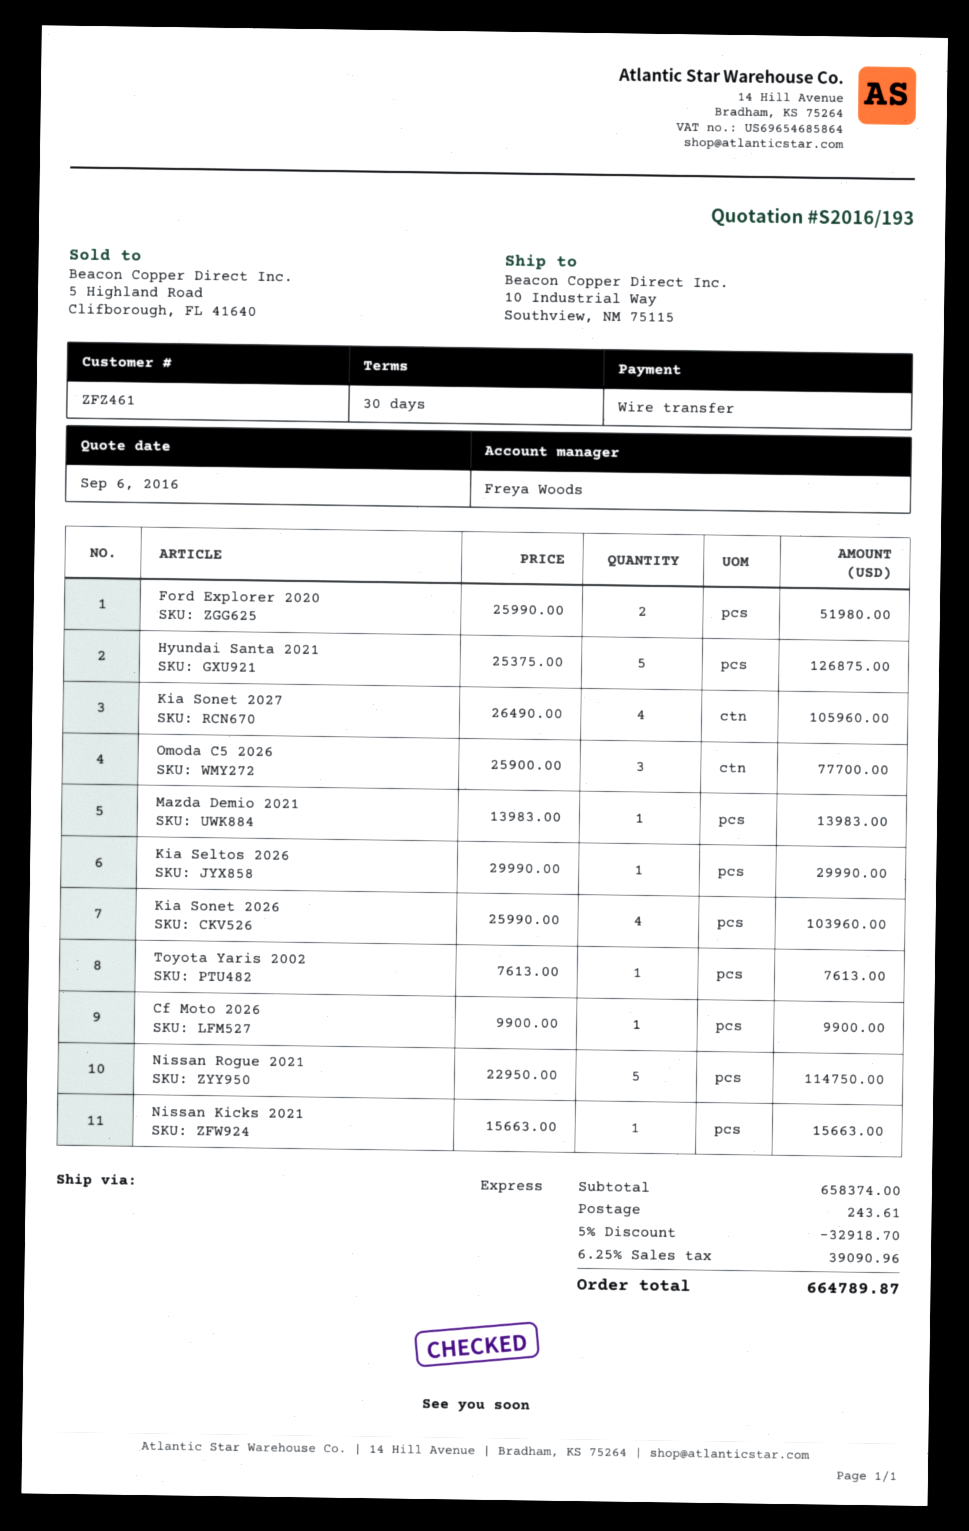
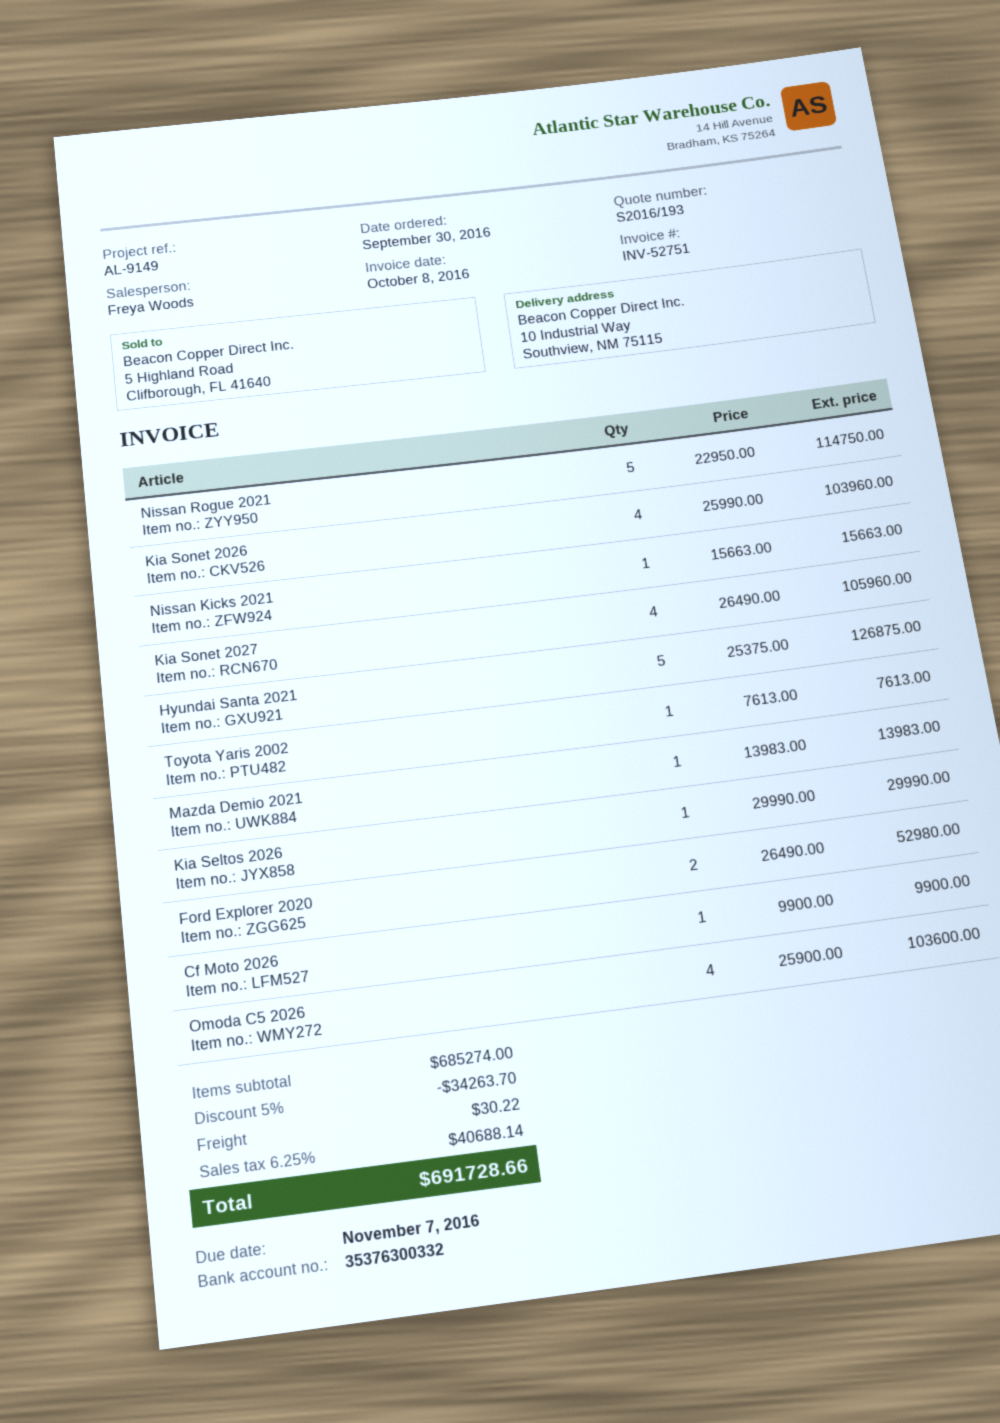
Ford Explorer 2020: 2 x 25990.00 = 51980.00 -> 2 x 26490.00 = 52980.00
Omoda C5 2026: 3 x 25900.00 = 77700.00 -> 4 x 25900.00 = 103600.00
subtotal: 658374.00 -> 685274.00
discount: 5% = 32918.70 -> 5% = 34263.70
shipping: 243.61 -> 30.22
tax: 6.25% = 39090.96 -> 6.25% = 40688.14
total: 664789.87 -> 691728.66

